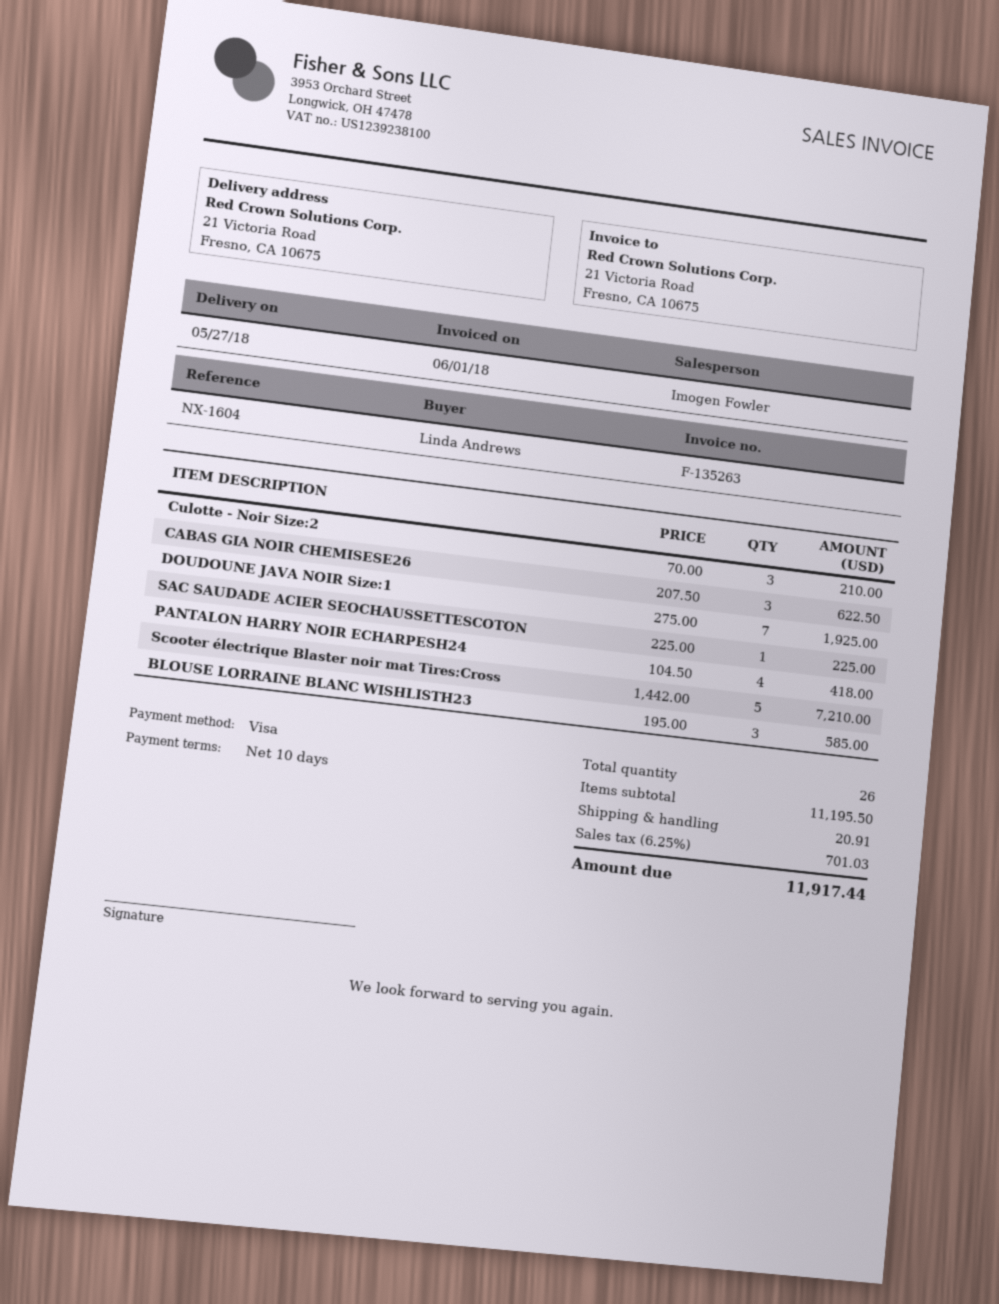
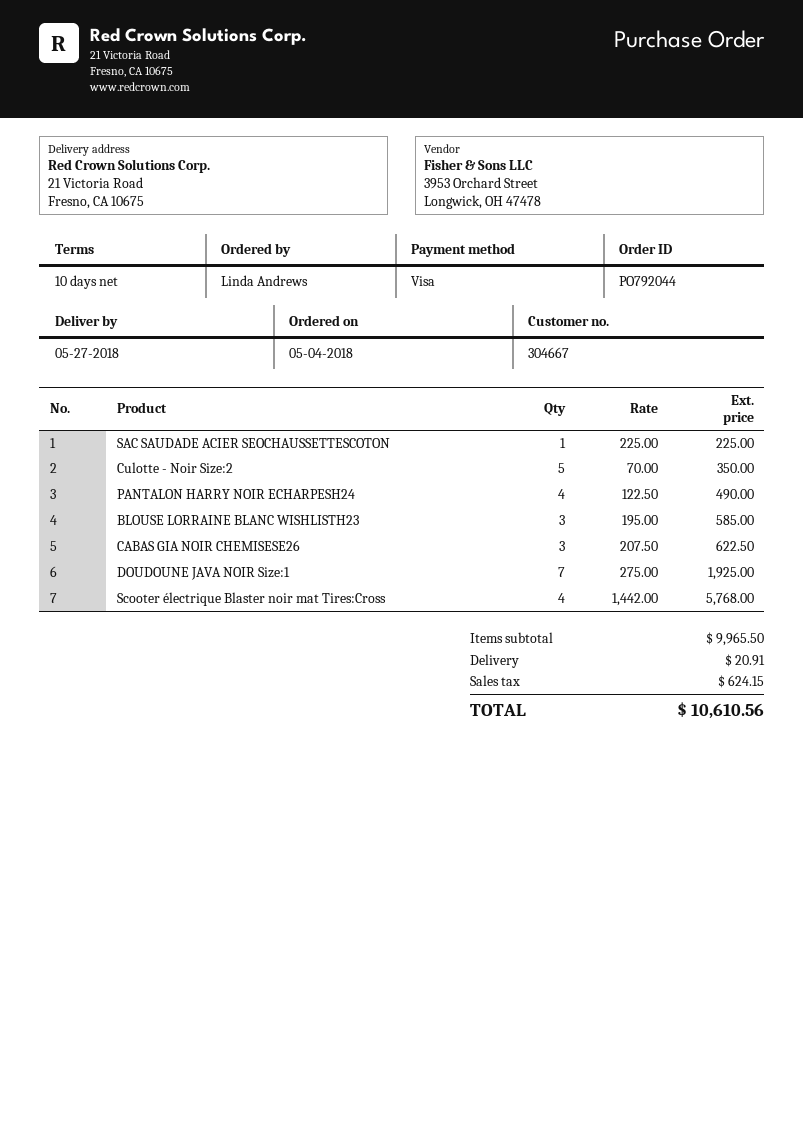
Culotte - Noir Size:2: 3 x 70.00 = 210.00 -> 5 x 70.00 = 350.00
PANTALON HARRY NOIR ECHARPESH24: 4 x 104.50 = 418.00 -> 4 x 122.50 = 490.00
Scooter électrique Blaster noir mat Tires:Cross: 5 x 1442.00 = 7210.00 -> 4 x 1442.00 = 5768.00
subtotal: 11195.50 -> 9965.50
tax: 701.03 -> 624.15
total: 11917.44 -> 10610.56

